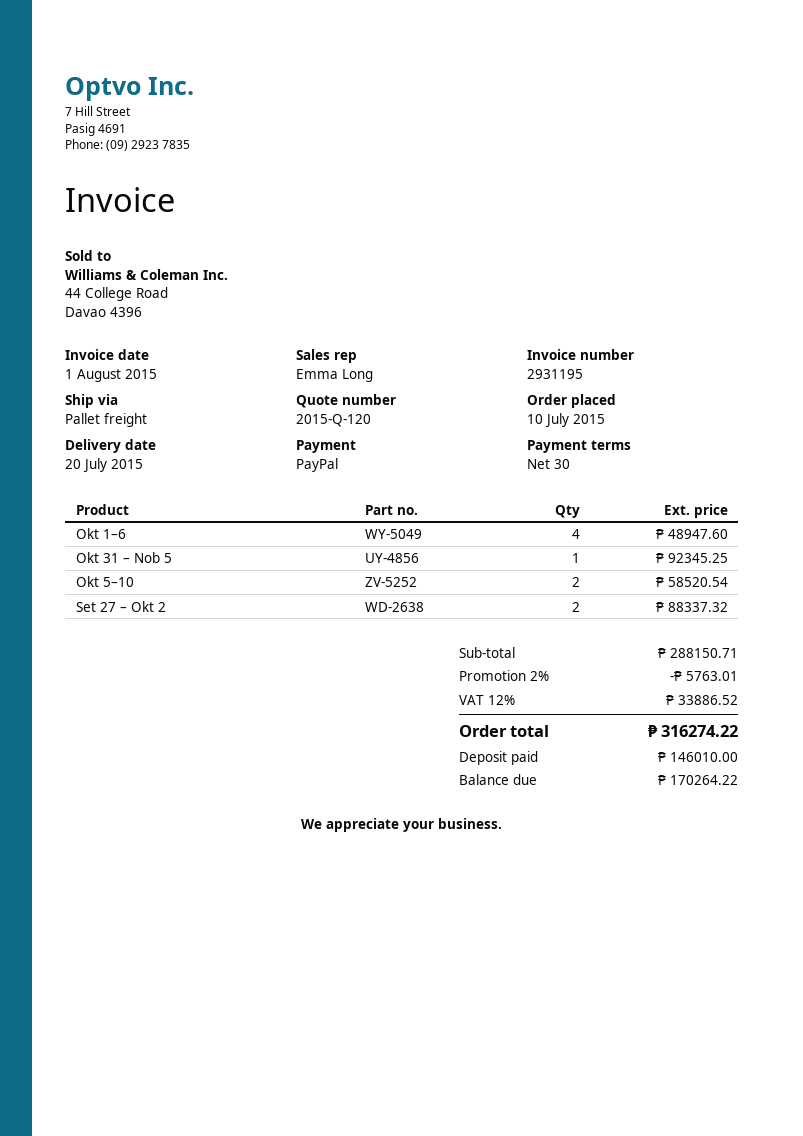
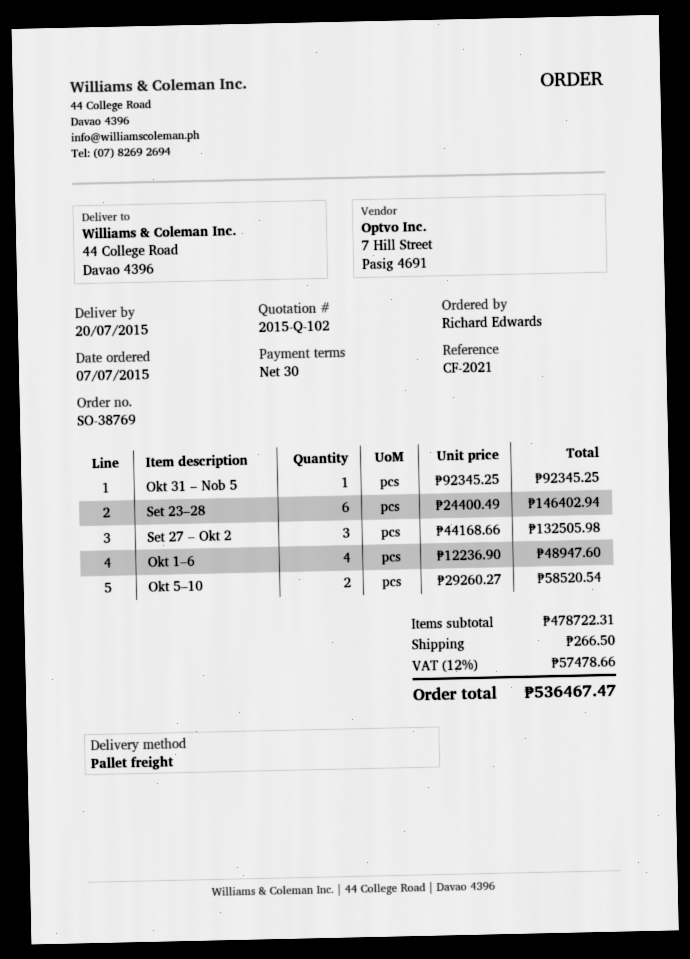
quote number: 2015-Q-120 -> 2015-Q-102
order date: 2015-07-10 -> 2015-07-07
Set 27 – Okt 2: 2 for 88337.32 -> 3 for 132505.98
Set 23–28: none -> 6 for 146402.94
subtotal: 288150.71 -> 478722.31
discount: 2% = 5763.01 -> none
shipping: none -> 266.50
tax: 12% = 33886.52 -> 12% = 57478.66
total: 316274.22 -> 536467.47

